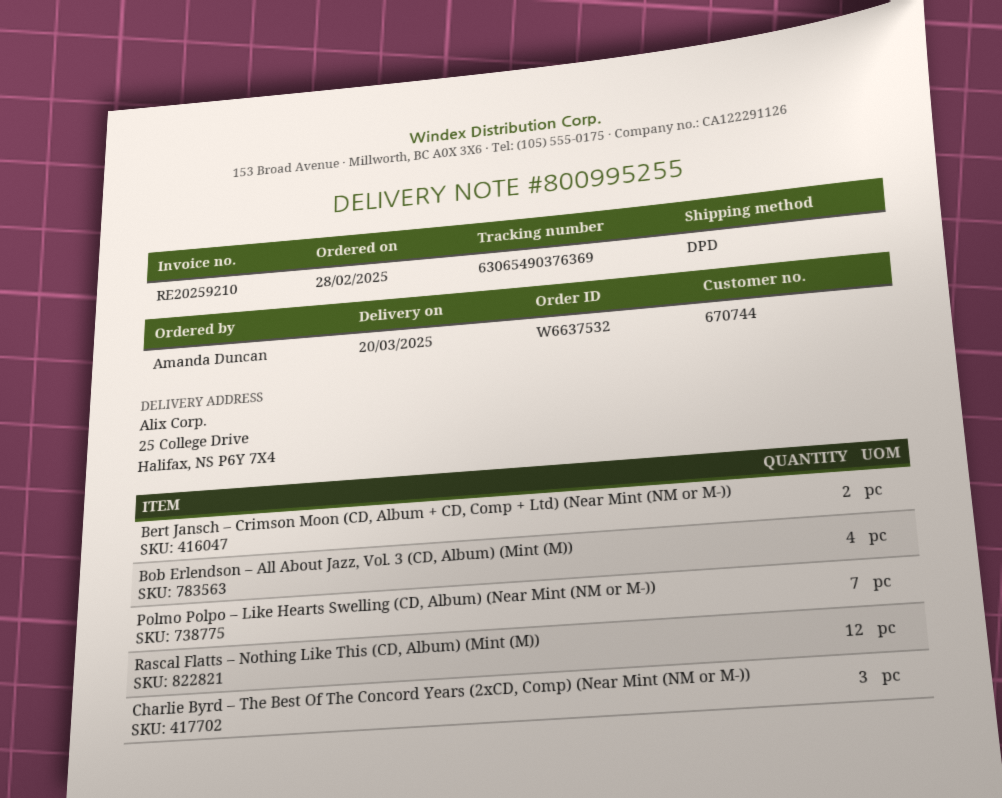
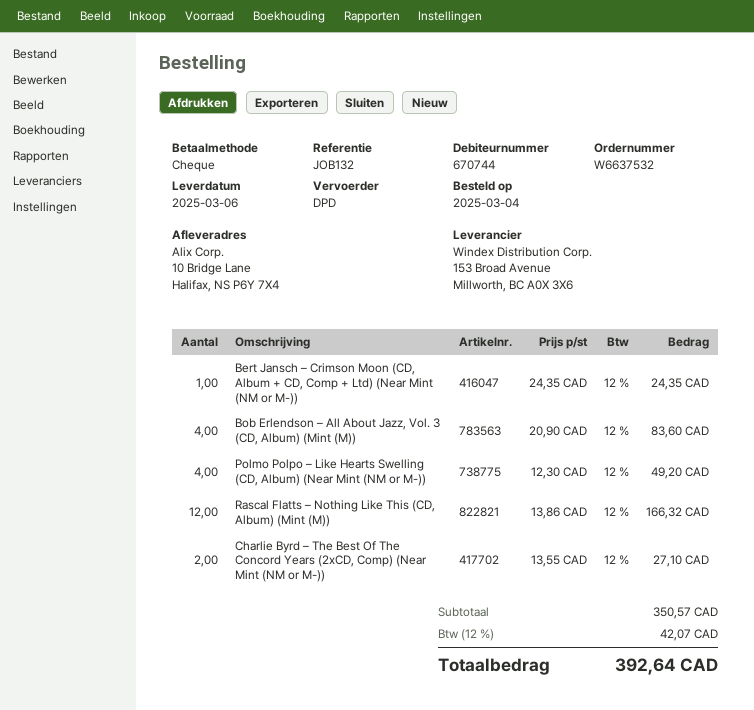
order date: 2025-02-28 -> 2025-03-04
delivery date: 2025-03-20 -> 2025-03-06
ship to: 25 College Drive, Halifax, NS P6Y 7X4 -> 10 Bridge Lane, Halifax, NS P6Y 7X4
Bert Jansch – Crimson Moon (CD, Album + CD, Comp + Ltd) (Near Mint (NM or M-)): 2 -> 1
Polmo Polpo – Like Hearts Swelling (CD, Album) (Near Mint (NM or M-)): 7 -> 4
Charlie Byrd – The Best Of The Concord Years (2xCD, Comp) (Near Mint (NM or M-)): 3 -> 2

